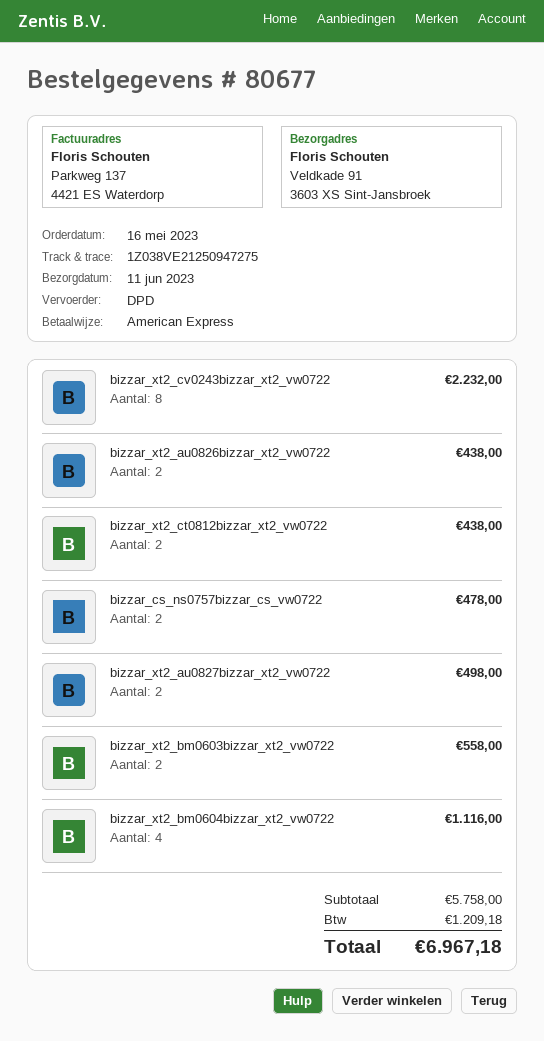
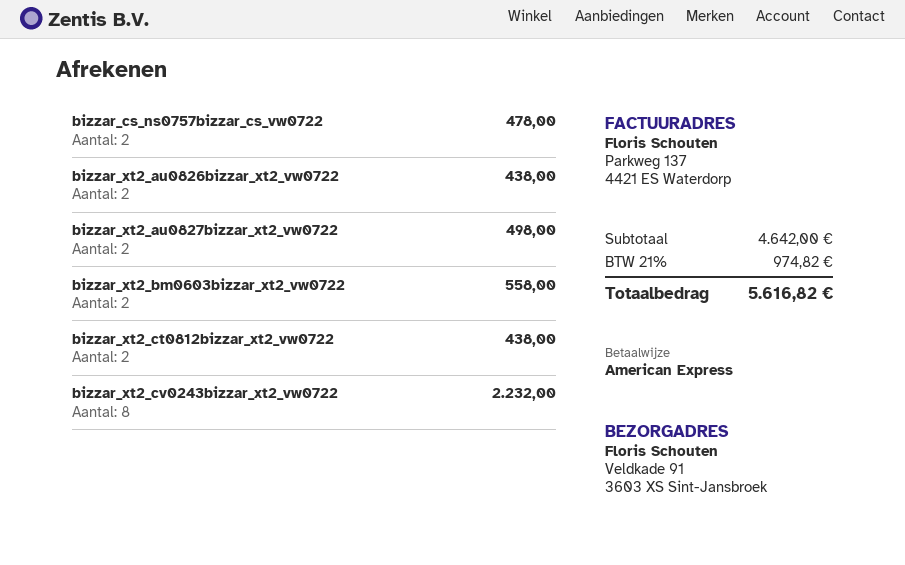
bizzar_xt2_bm0604bizzar_xt2_vw0722: 4 for 1116.00 -> none
subtotal: 5758.00 -> 4642.00
tax: 1209.18 -> 974.82
total: 6967.18 -> 5616.82

